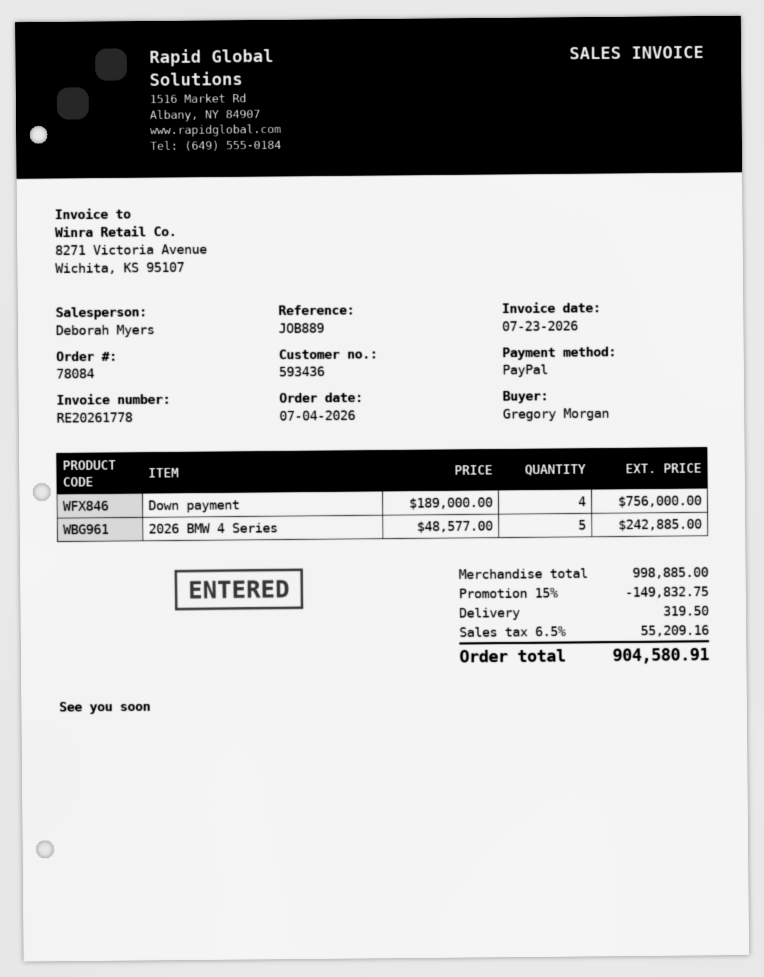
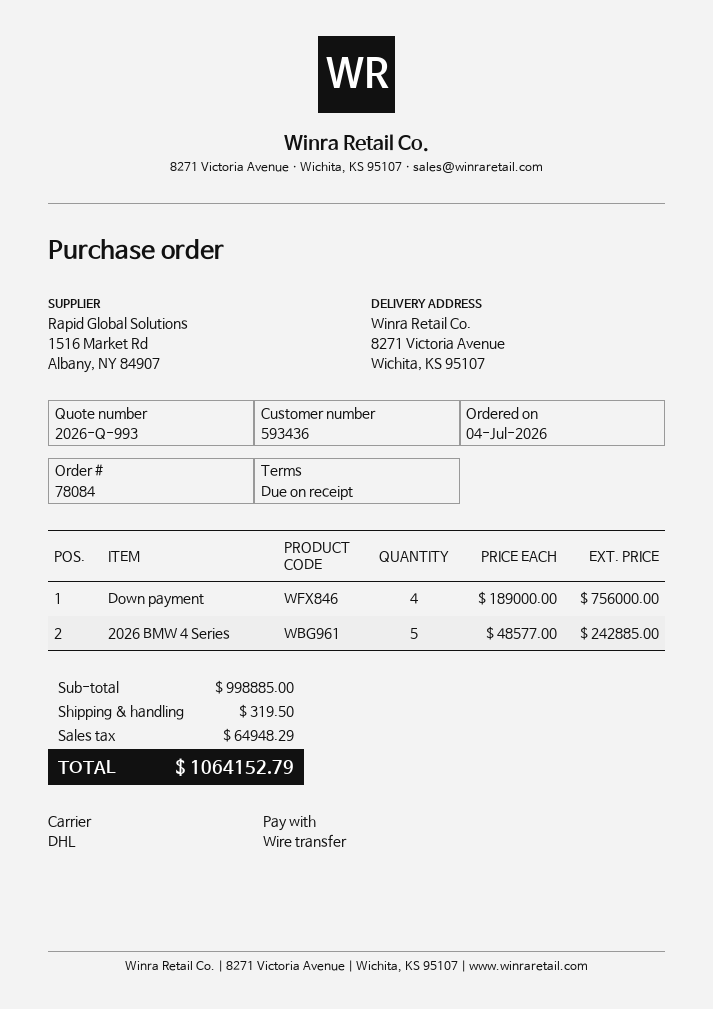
payment method: PayPal -> bank transfer
discount: 15% = 149832.75 -> none
tax: 55209.16 -> 64948.29
total: 904580.91 -> 1064152.79

